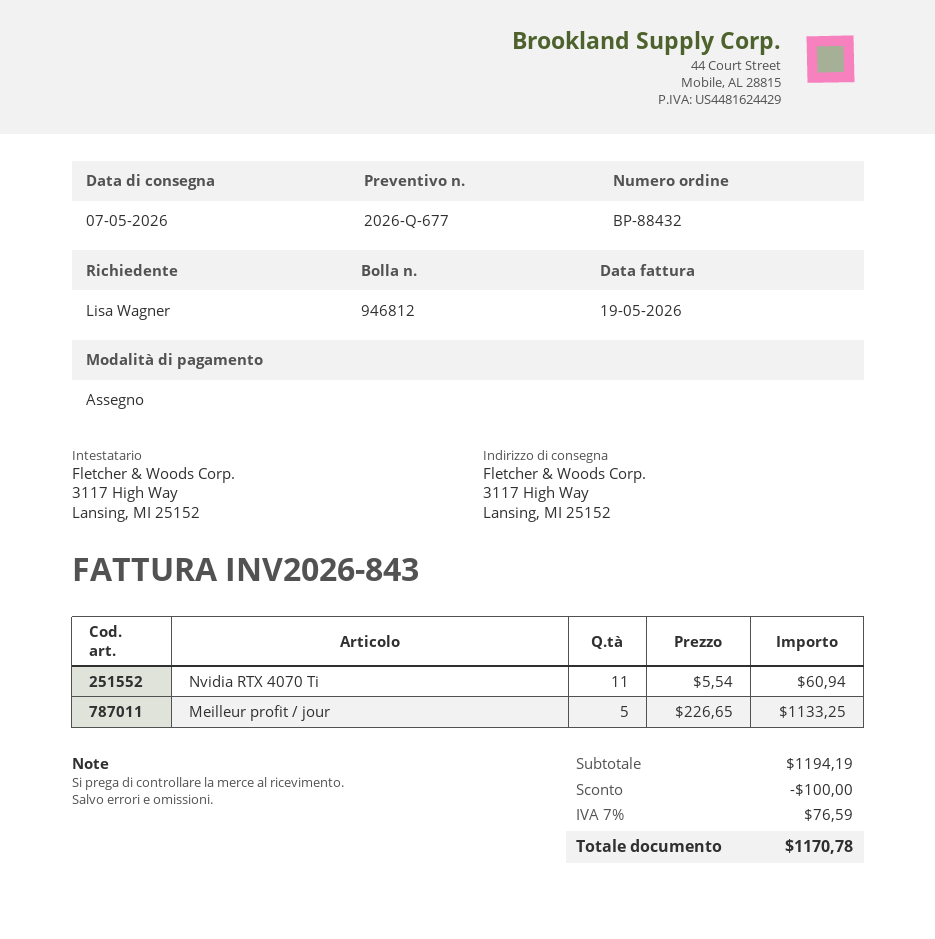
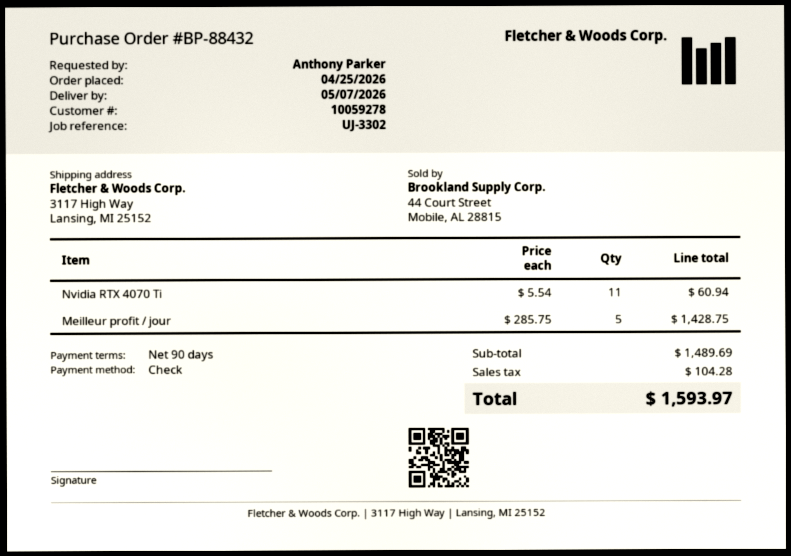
ordered by: Lisa Wagner -> Anthony Parker
Meilleur profit / jour: 5 x 226.65 = 1133.25 -> 5 x 285.75 = 1428.75
subtotal: 1194.19 -> 1489.69
discount: 100.00 -> none
tax: 76.59 -> 104.28
total: 1170.78 -> 1593.97

